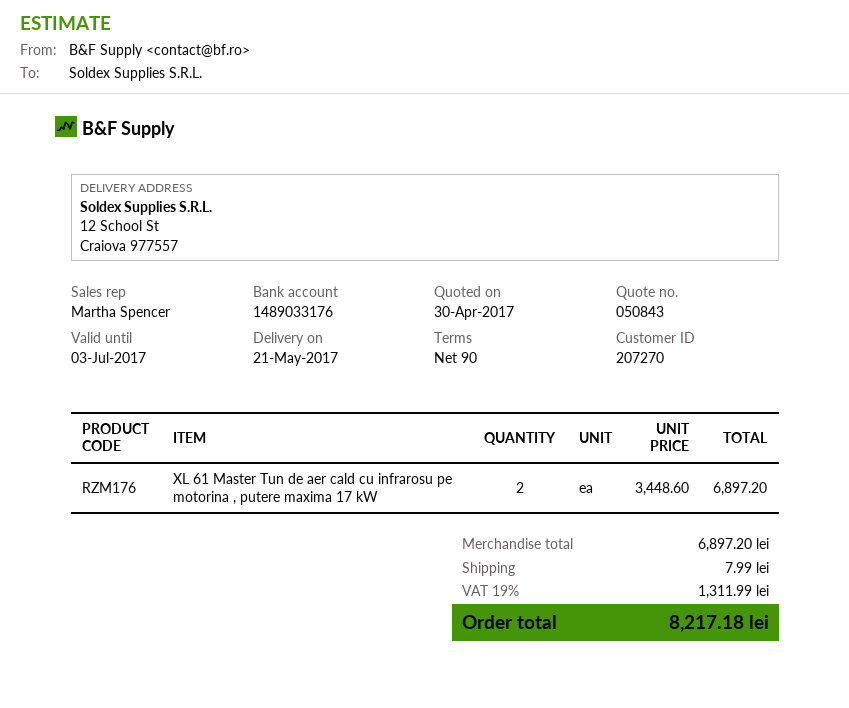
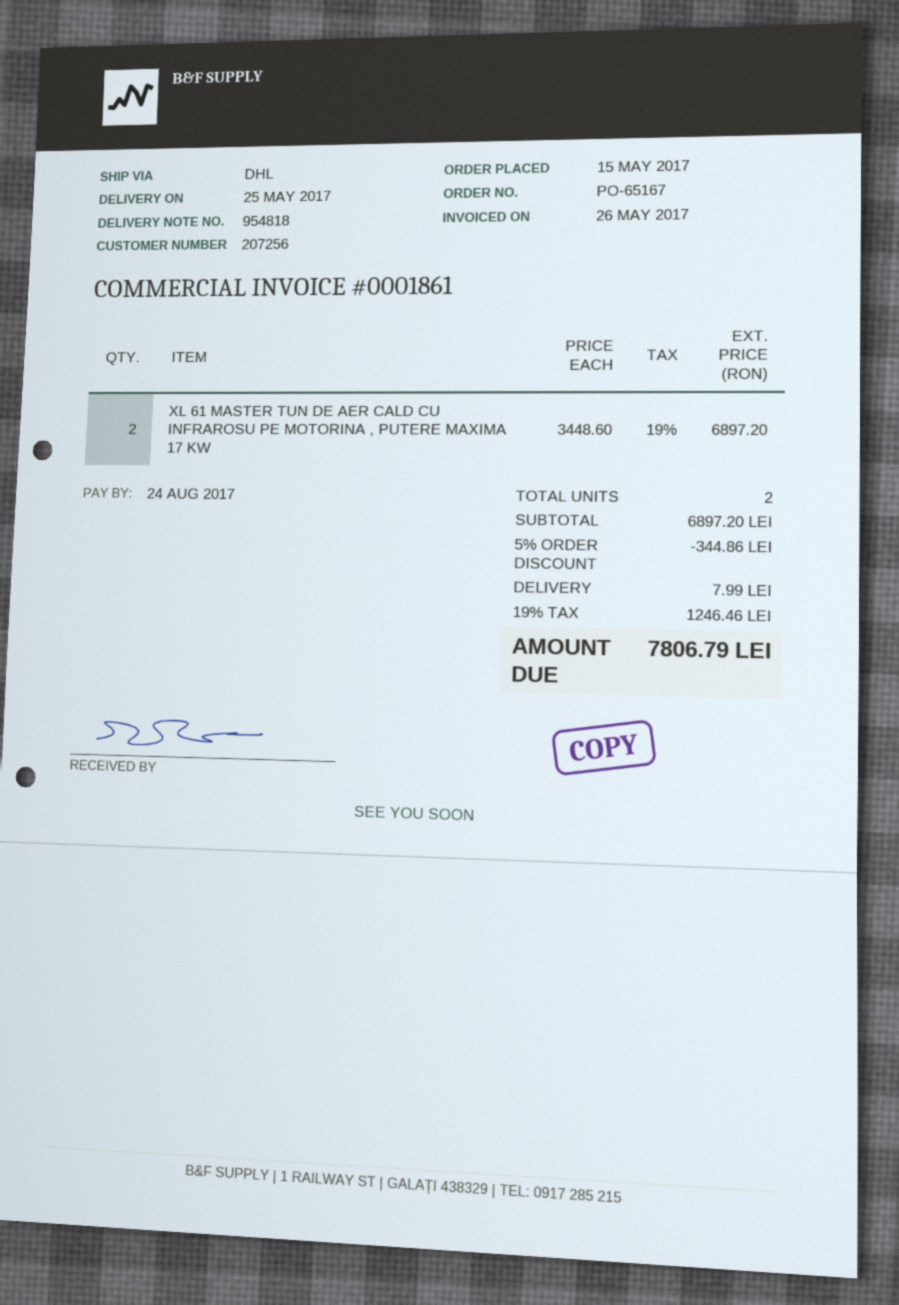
delivery date: 2017-05-21 -> 2017-05-25
customer number: 207270 -> 207256
discount: none -> 5% = 344.86
tax: 19% = 1311.99 -> 19% = 1246.46
total: 8217.18 -> 7806.79

